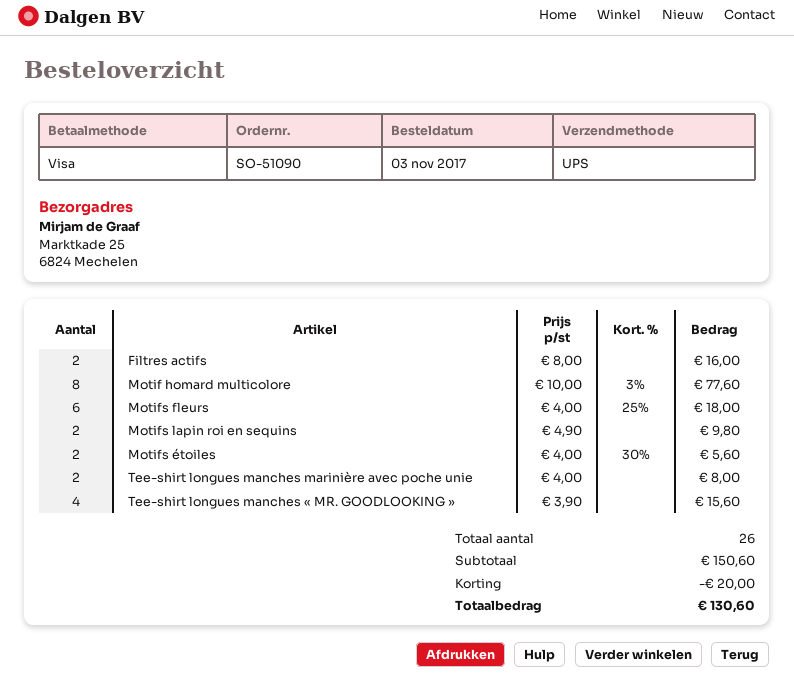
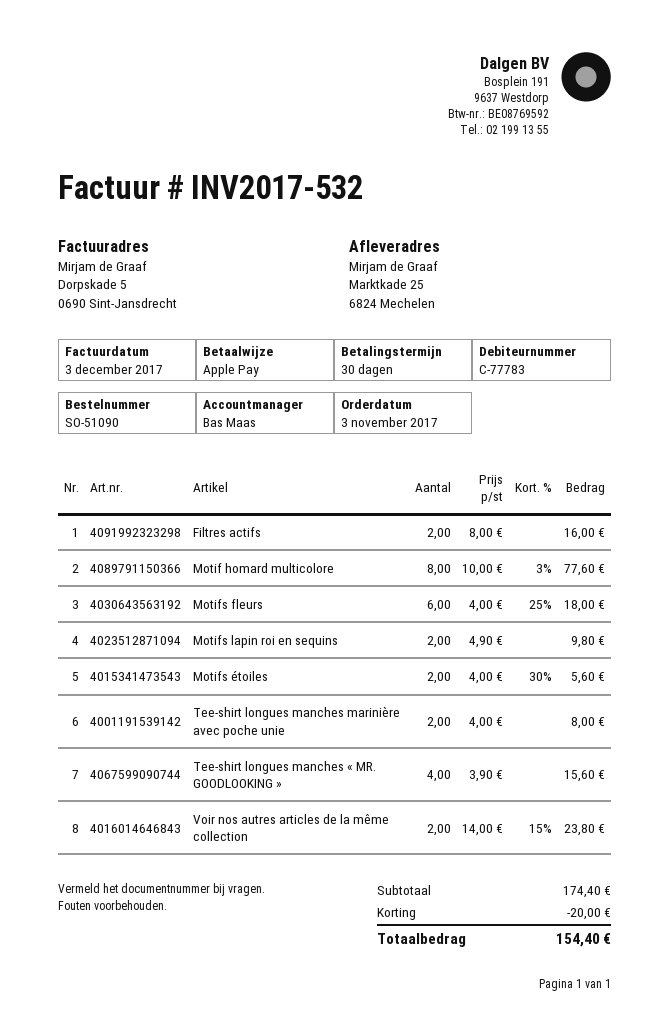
payment method: Visa -> Apple Pay
Voir nos autres articles de la même collection: none -> 2 x 14.00 - 15% = 23.80
subtotal: 150.60 -> 174.40
total: 130.60 -> 154.40

